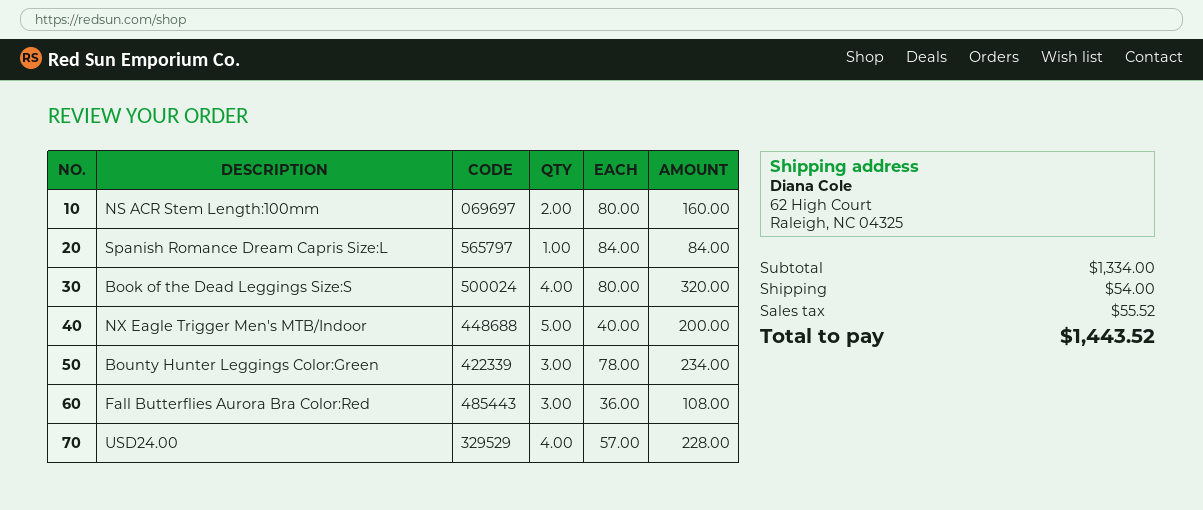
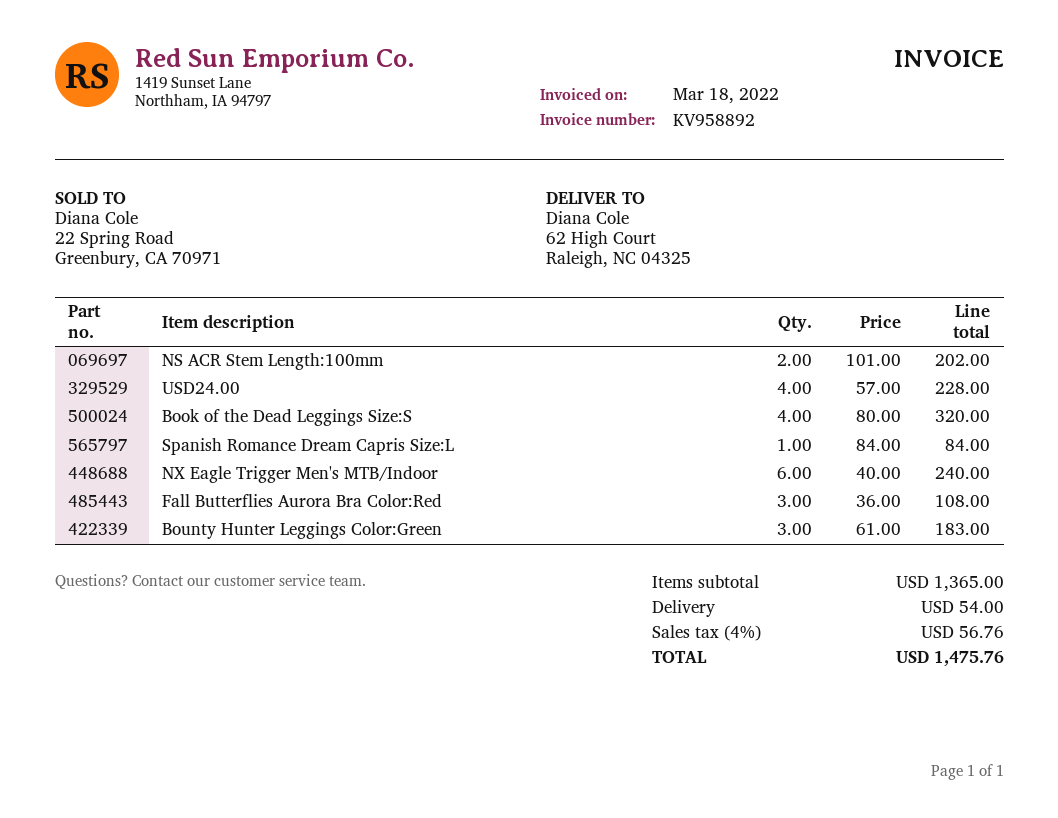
NS ACR Stem Length:100mm: 2 x 80.00 = 160.00 -> 2 x 101.00 = 202.00
NX Eagle Trigger Men's MTB/Indoor: 5 x 40.00 = 200.00 -> 6 x 40.00 = 240.00
Bounty Hunter Leggings Color:Green: 3 x 78.00 = 234.00 -> 3 x 61.00 = 183.00
subtotal: 1334.00 -> 1365.00
tax: 55.52 -> 56.76
total: 1443.52 -> 1475.76

